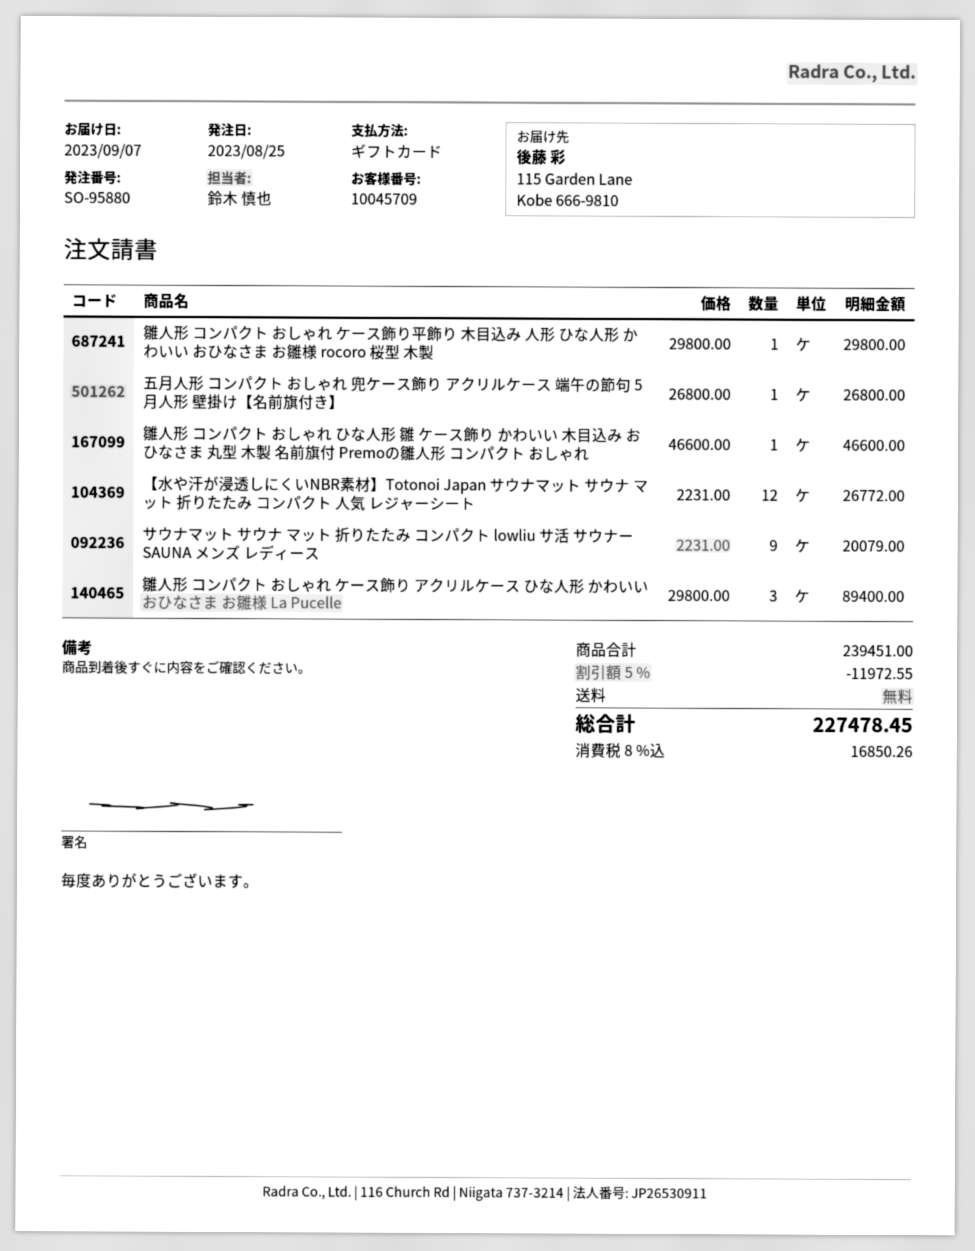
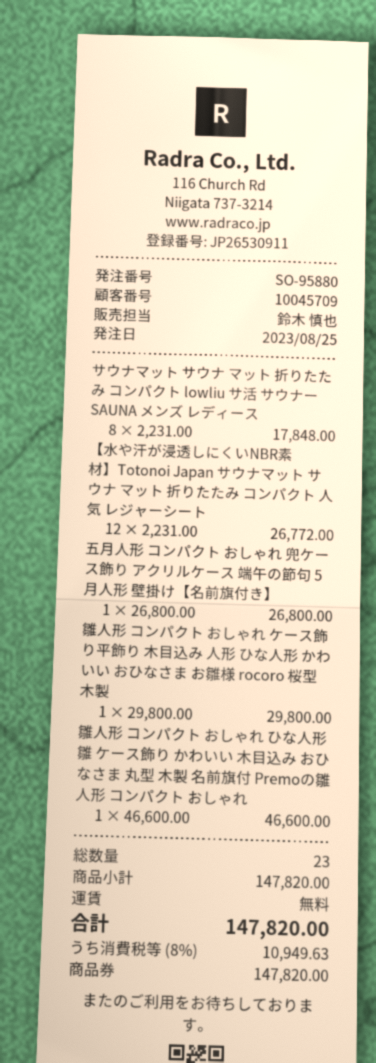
サウナマット サウナ マット 折りたたみ コンパクト lowliu サ活 サウナー SAUNA メンズ レディース: 9 x 2231.00 = 20079.00 -> 8 x 2231.00 = 17848.00
雛人形 コンパクト おしゃれ ケース飾り アクリルケース ひな人形 かわいい おひなさま お雛様 La Pucelle: 3 x 29800.00 = 89400.00 -> none
subtotal: 239451.00 -> 147820.00
discount: 5% = 11972.55 -> none
tax: 8% = 16850.26 -> 8% = 10949.63
total: 227478.45 -> 147820.00

